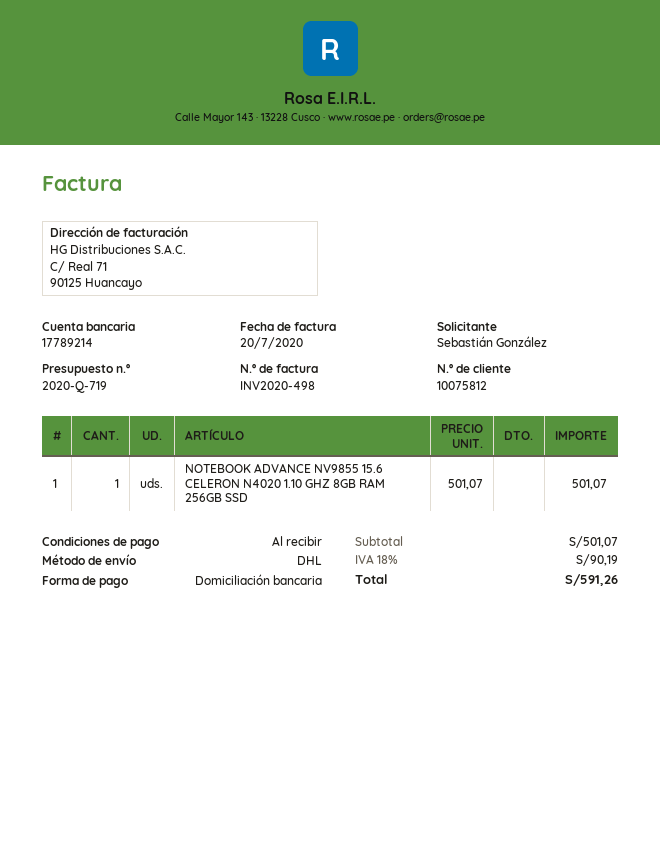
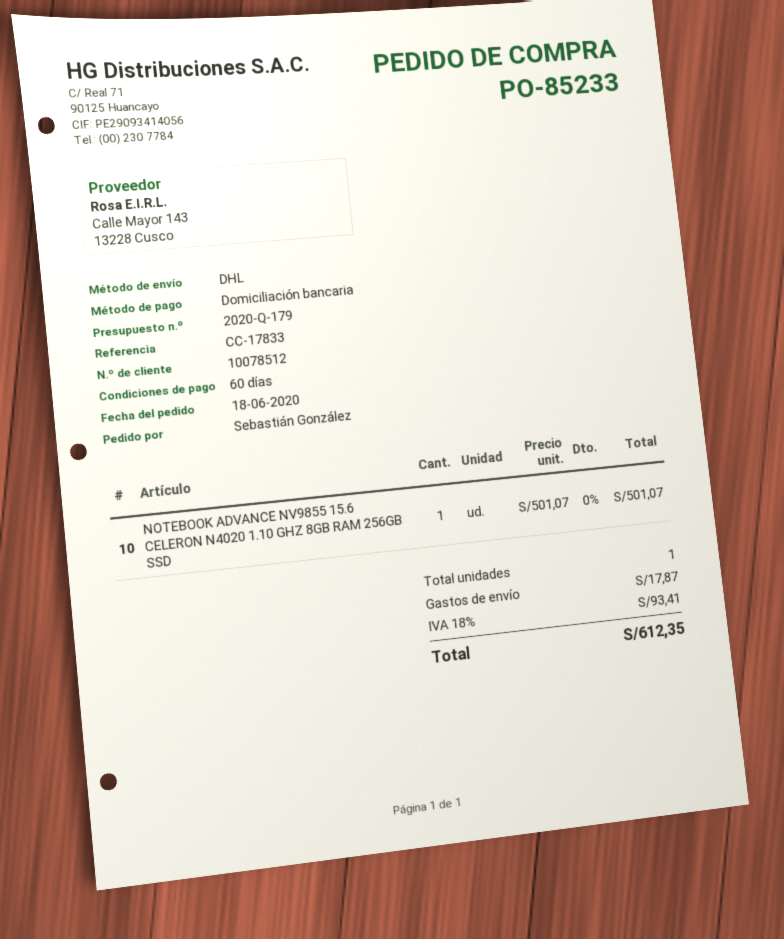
quote number: 2020-Q-719 -> 2020-Q-179
payment terms: on receipt -> 60 days
customer number: 10075812 -> 10078512
shipping: none -> 17.87
tax: 18% = 90.19 -> 18% = 93.41
total: 591.26 -> 612.35

